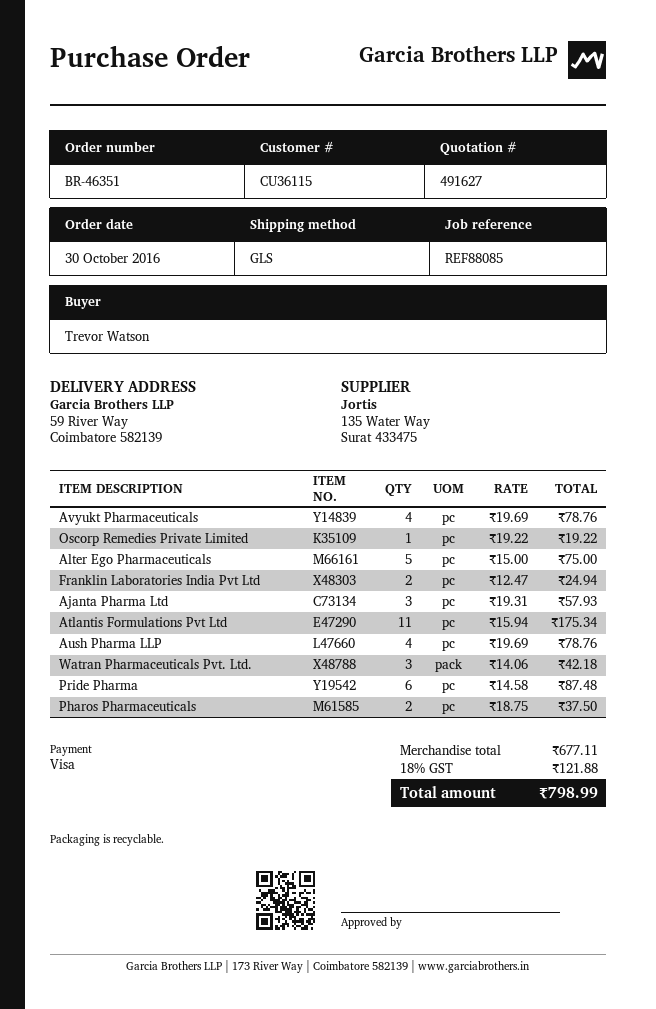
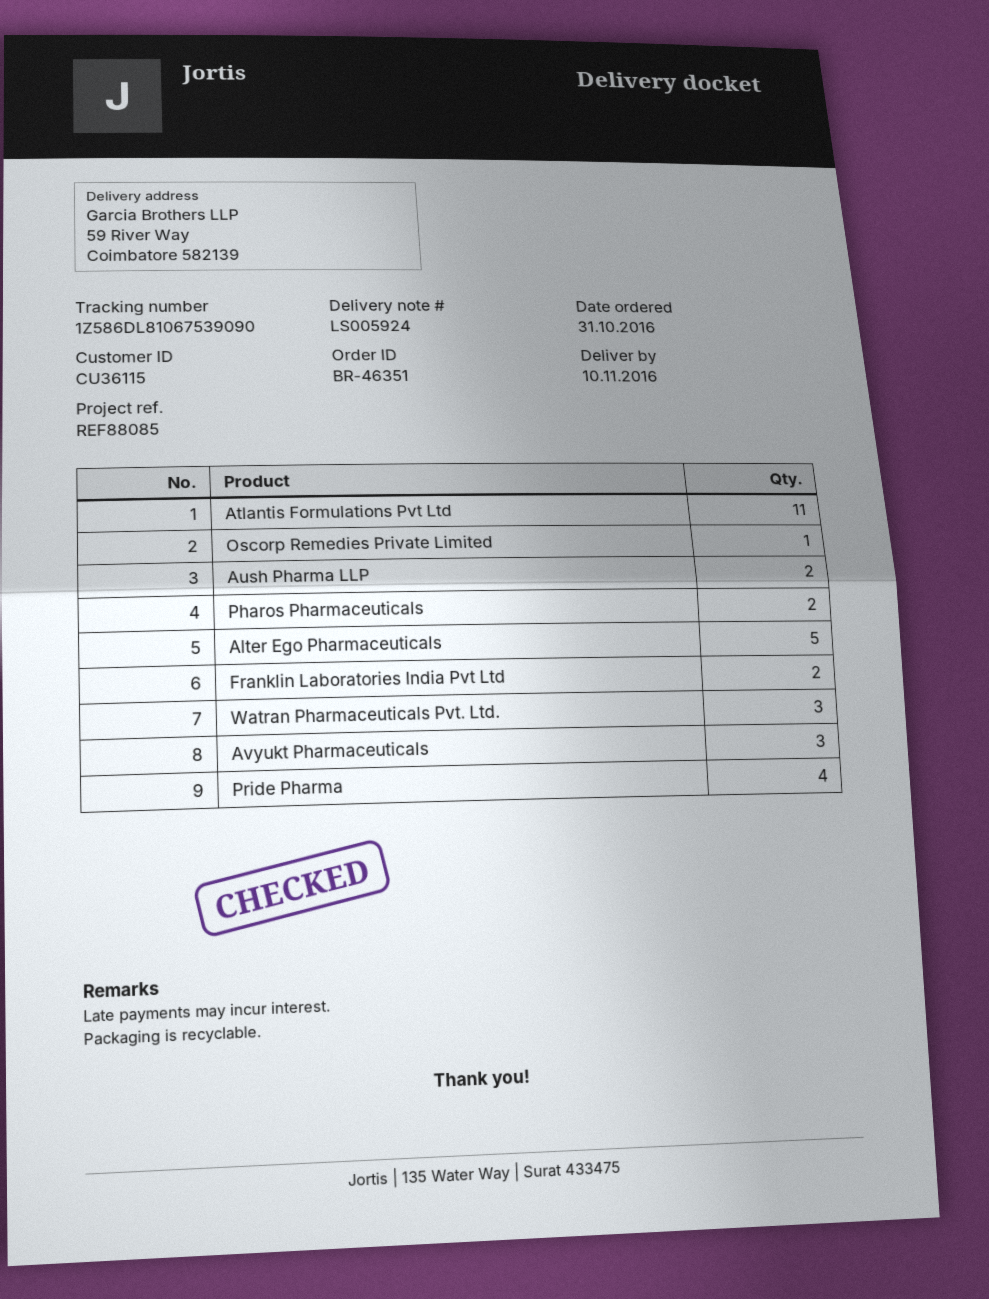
order date: 2016-10-30 -> 2016-10-31
Avyukt Pharmaceuticals: 4 -> 3
Ajanta Pharma Ltd: 3 -> none
Aush Pharma LLP: 4 -> 2
Pride Pharma: 6 -> 4

